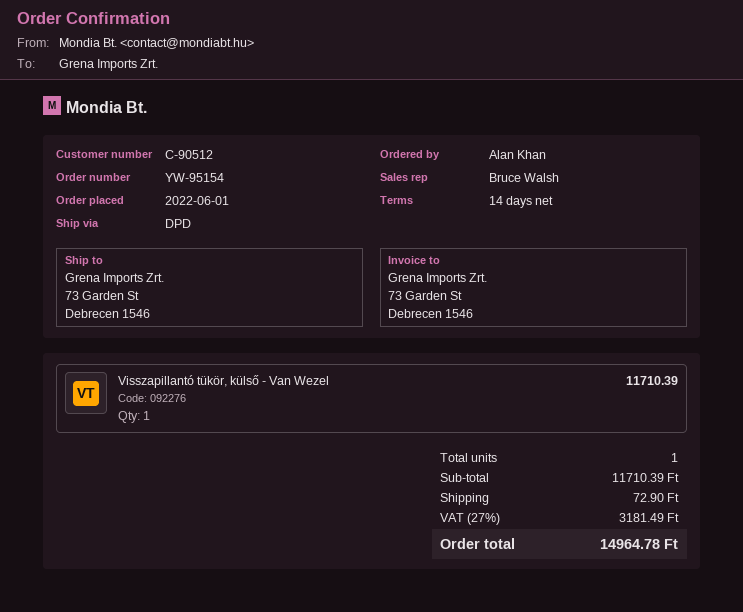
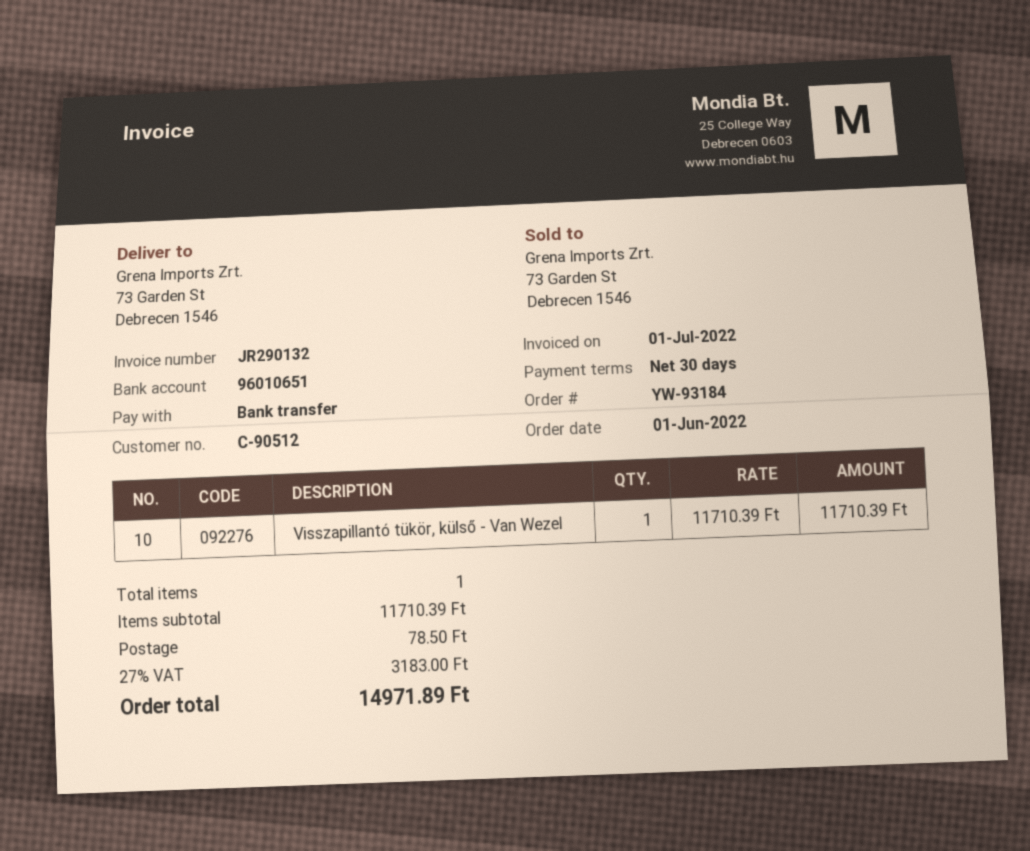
order number: YW-95154 -> YW-93184
payment terms: 14 days -> 30 days
shipping: 72.90 -> 78.50
tax: 27% = 3181.49 -> 27% = 3183.00
total: 14964.78 -> 14971.89

